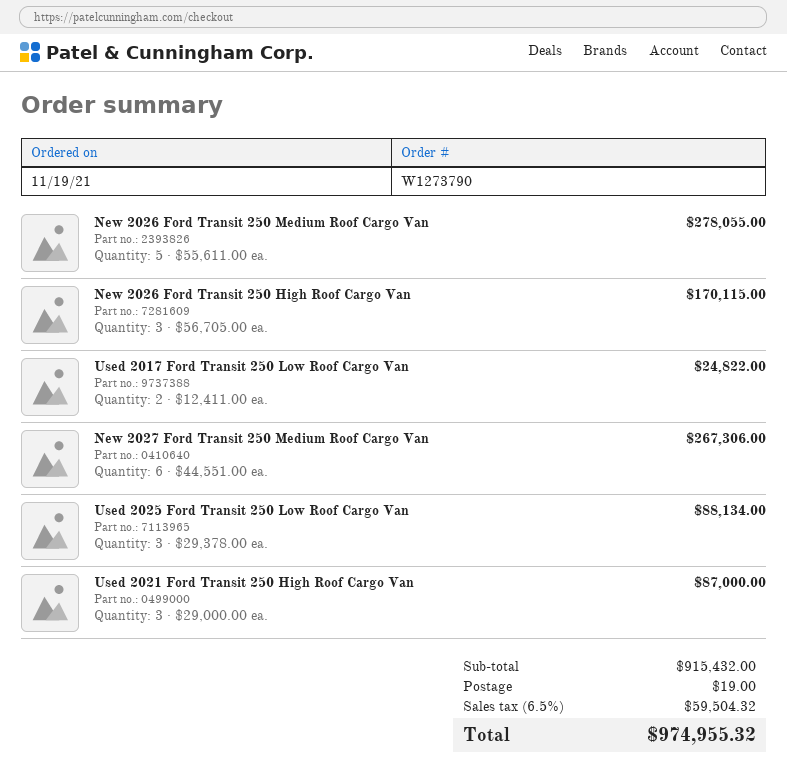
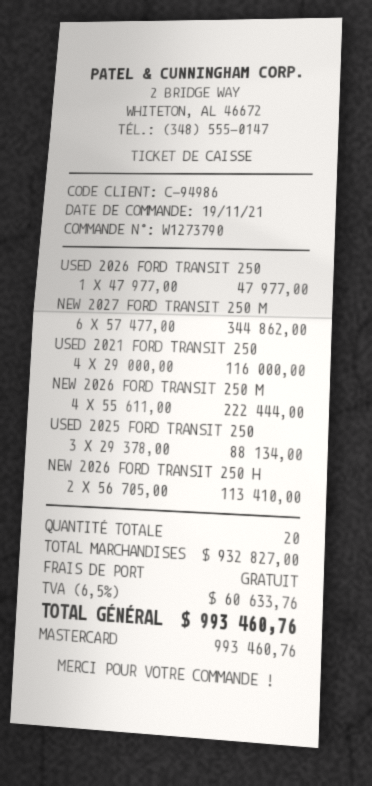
New 2026 Ford Transit 250 Medium Roof Cargo Van: 5 x 55611.00 = 278055.00 -> 4 x 55611.00 = 222444.00
New 2026 Ford Transit 250 High Roof Cargo Van: 3 x 56705.00 = 170115.00 -> 2 x 56705.00 = 113410.00
Used 2017 Ford Transit 250 Low Roof Cargo Van: 2 x 12411.00 = 24822.00 -> none
New 2027 Ford Transit 250 Medium Roof Cargo Van: 6 x 44551.00 = 267306.00 -> 6 x 57477.00 = 344862.00
Used 2021 Ford Transit 250 High Roof Cargo Van: 3 x 29000.00 = 87000.00 -> 4 x 29000.00 = 116000.00
USED 2026 FORD TRANSIT 250: none -> 1 x 47977.00 = 47977.00
subtotal: 915432.00 -> 932827.00
shipping: 19.00 -> 0.00
tax: 6.5% = 59504.32 -> 6.5% = 60633.76
total: 974955.32 -> 993460.76

